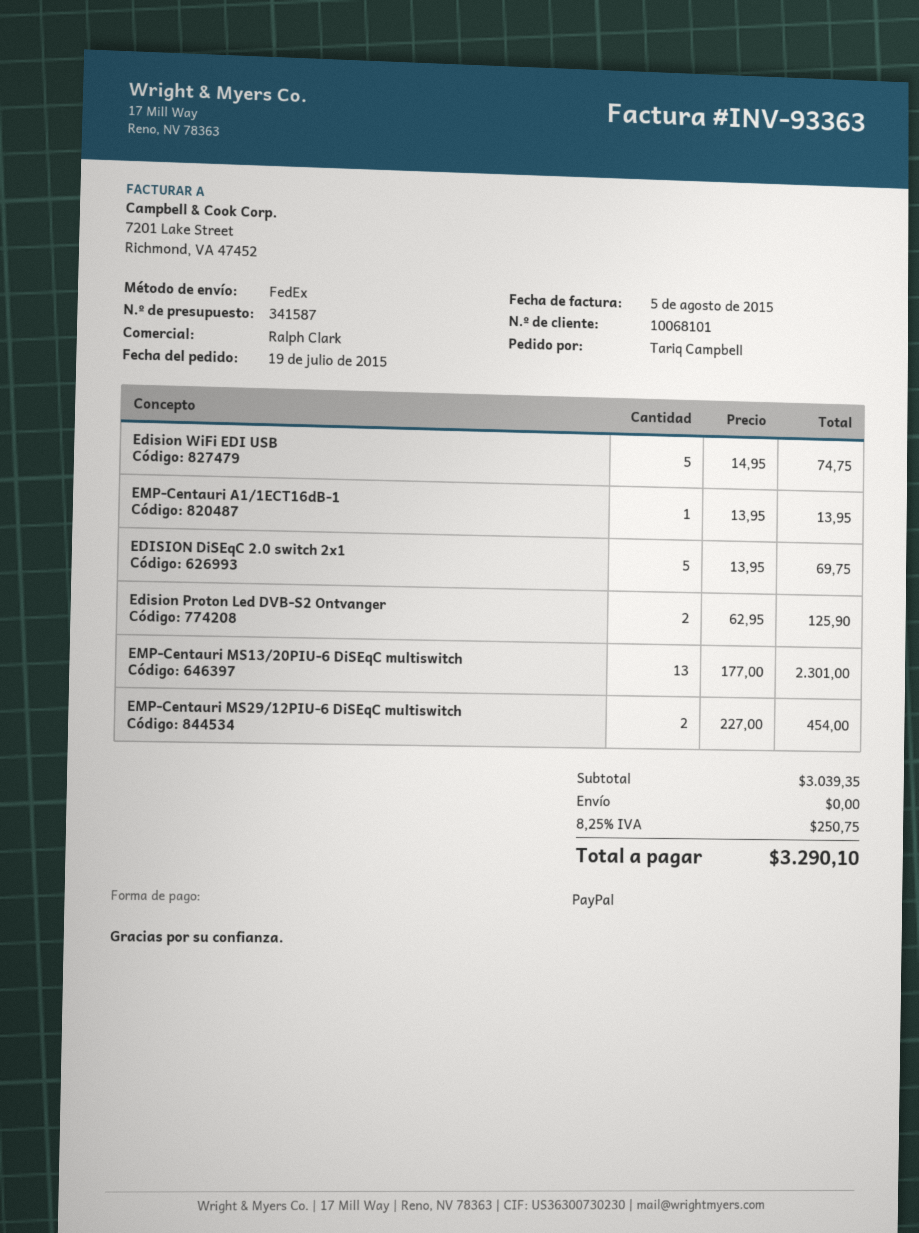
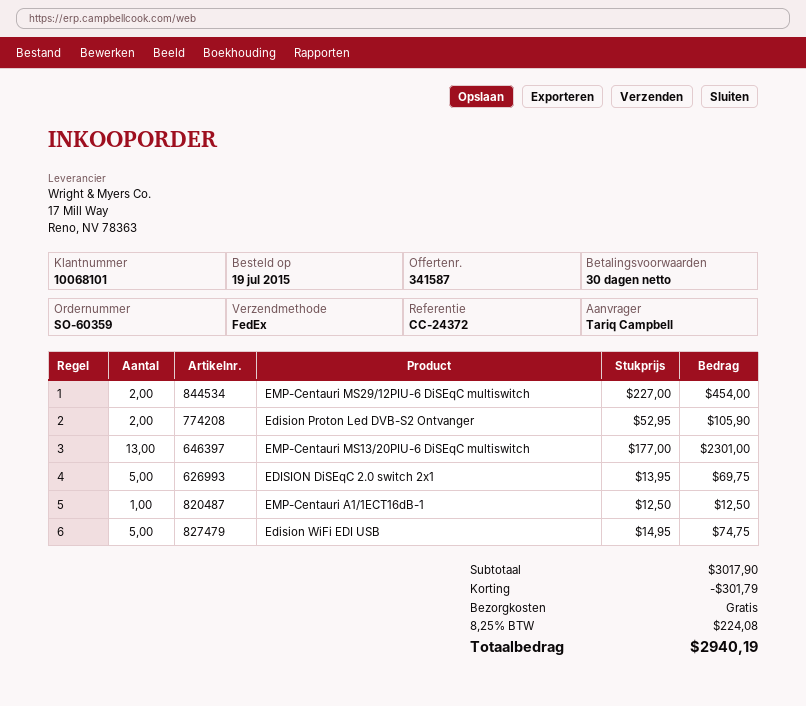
EMP-Centauri A1/1ECT16dB-1: 1 x 13.95 = 13.95 -> 1 x 12.50 = 12.50
Edision Proton Led DVB-S2 Ontvanger: 2 x 62.95 = 125.90 -> 2 x 52.95 = 105.90
subtotal: 3039.35 -> 3017.90
discount: none -> 301.79
tax: 8.25% = 250.75 -> 8.25% = 224.08
total: 3290.10 -> 2940.19

